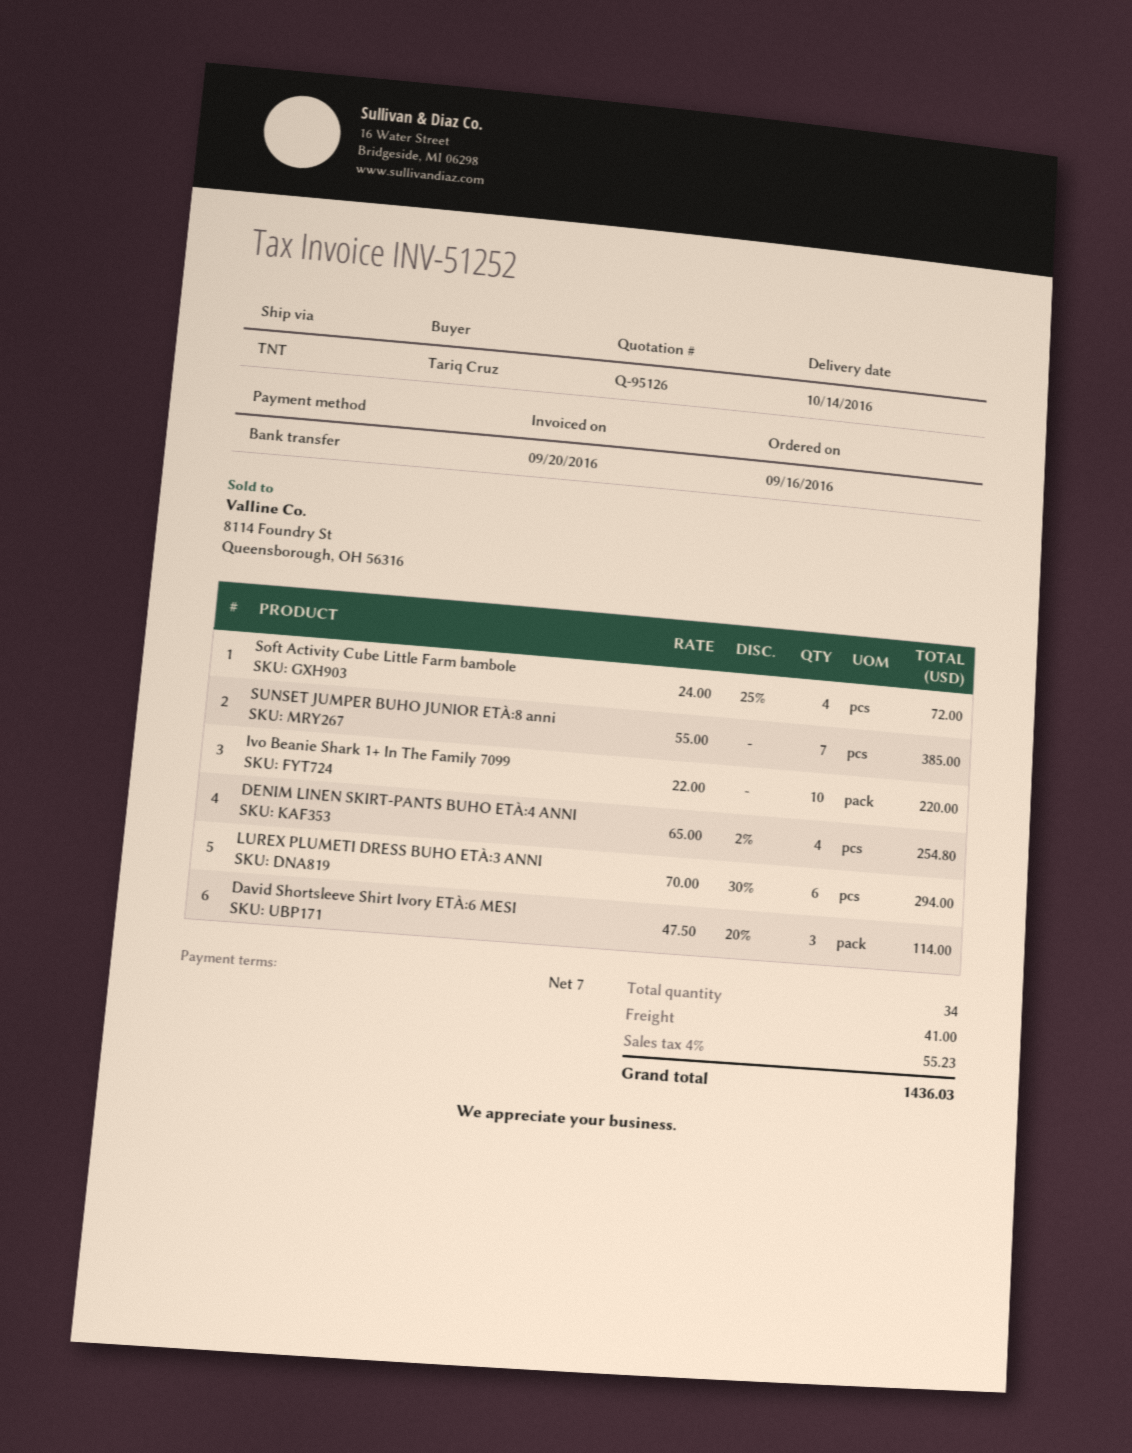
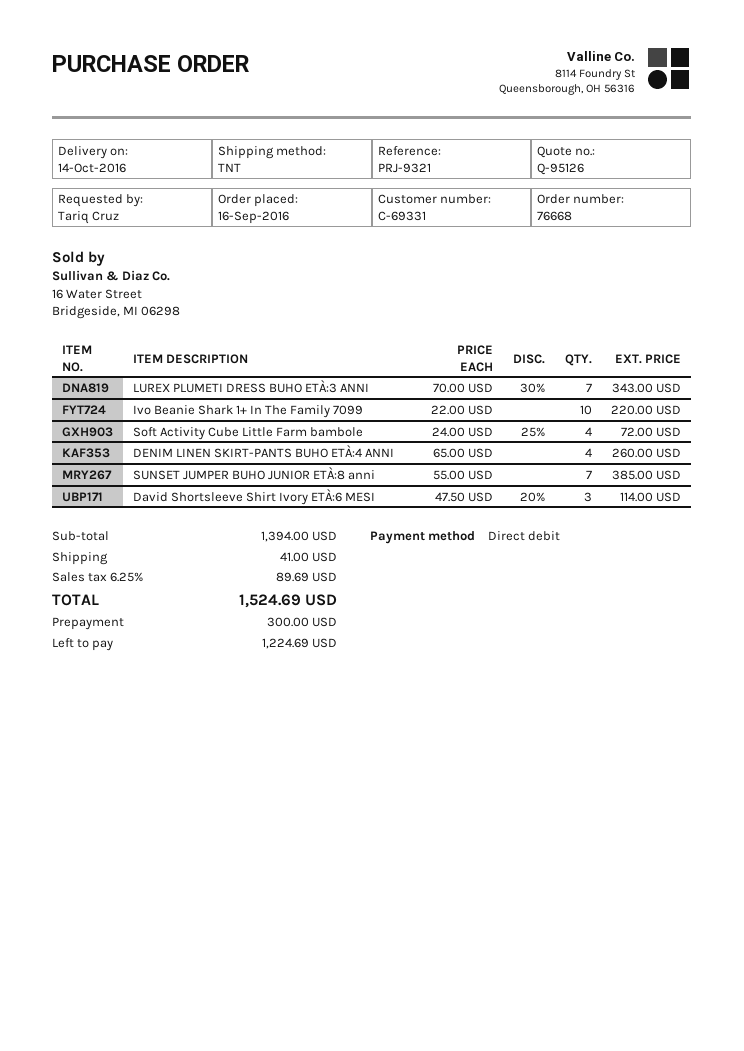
payment method: bank transfer -> direct debit
DENIM LINEN SKIRT-PANTS BUHO ETÀ:4 ANNI: 4 x 65.00 - 2% = 254.80 -> 4 x 65.00 = 260.00
LUREX PLUMETI DRESS BUHO ETÀ:3 ANNI: 6 x 70.00 - 30% = 294.00 -> 7 x 70.00 - 30% = 343.00
tax: 4% = 55.23 -> 6.25% = 89.69
total: 1436.03 -> 1524.69

